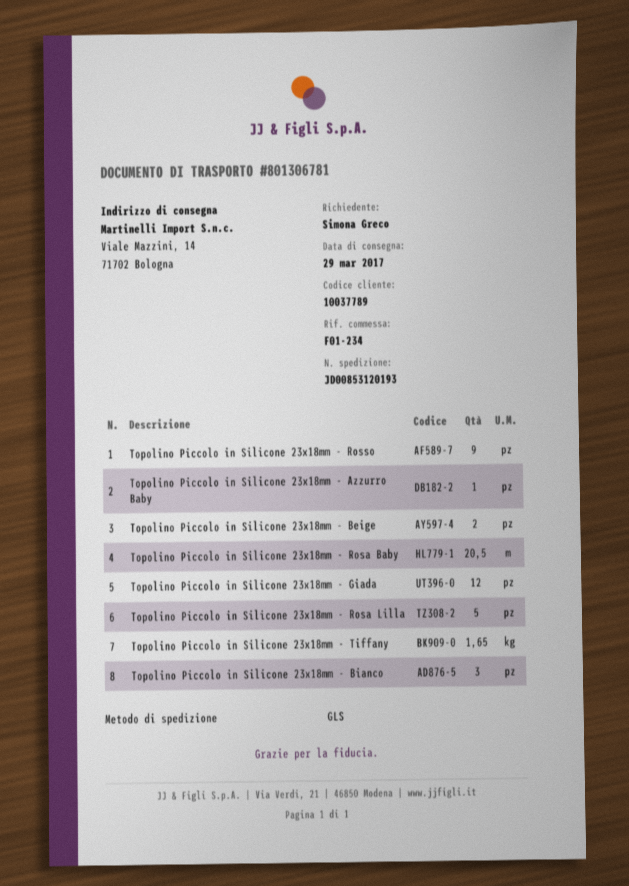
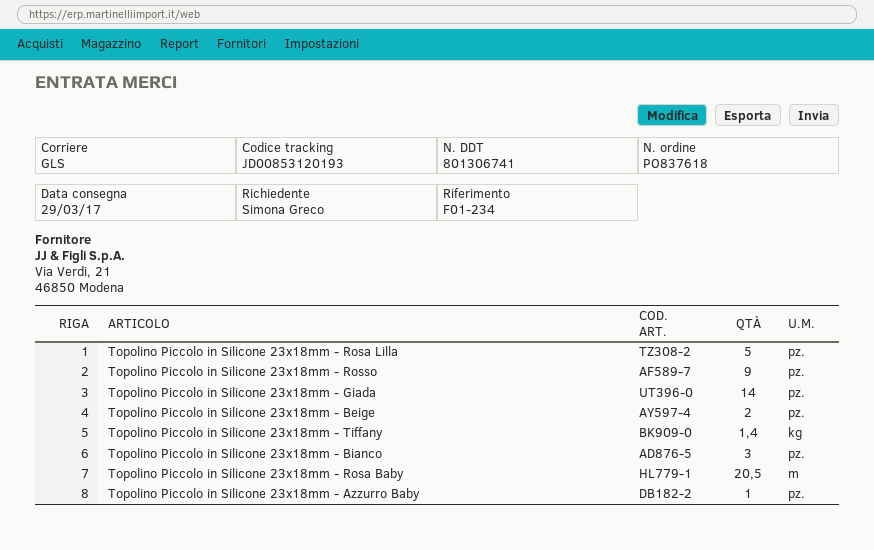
delivery note number: 801306781 -> 801306741
Topolino Piccolo in Silicone 23x18mm - Giada: 12 -> 14
Topolino Piccolo in Silicone 23x18mm - Tiffany: 1.65 -> 1.4

